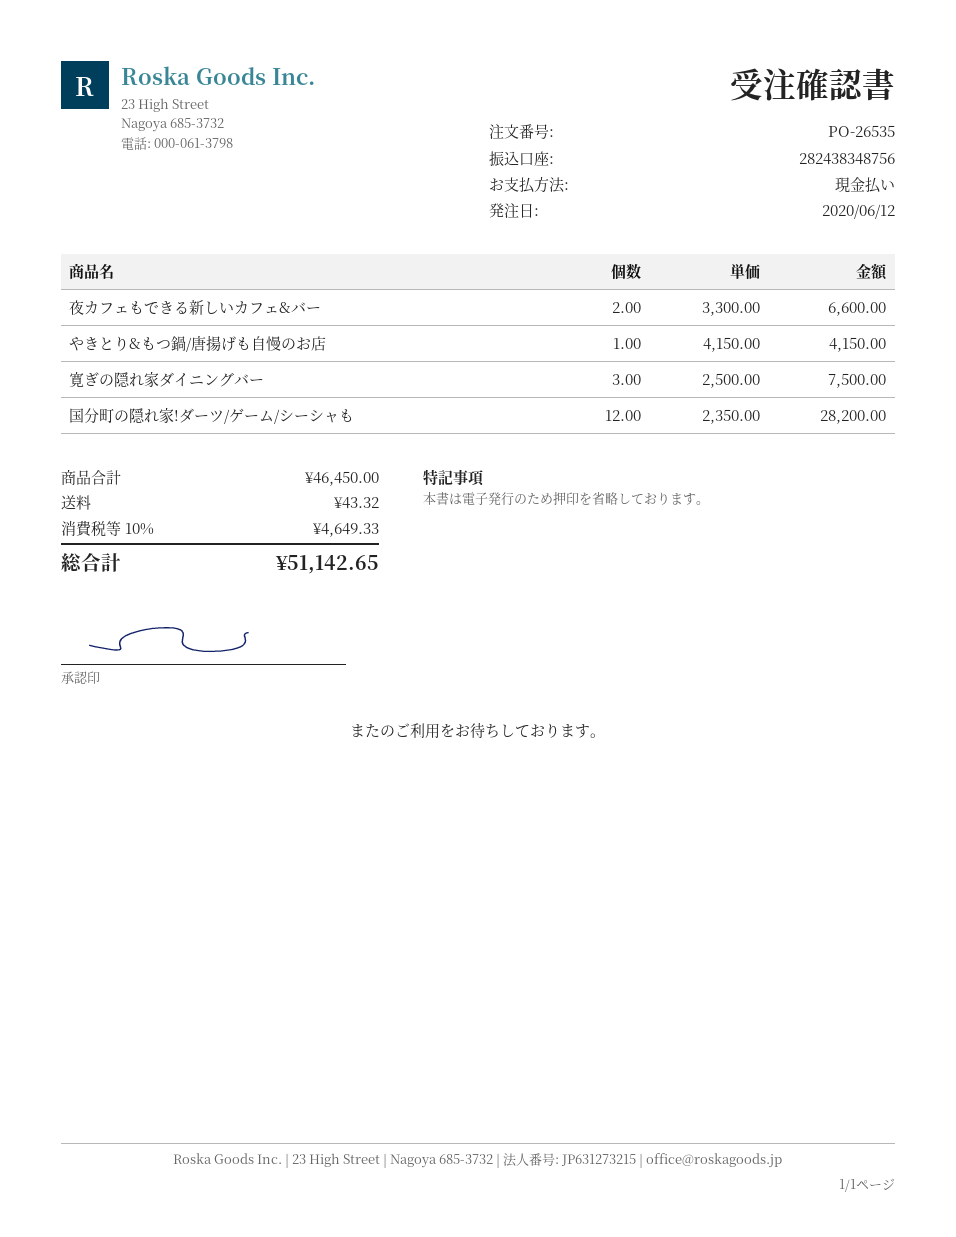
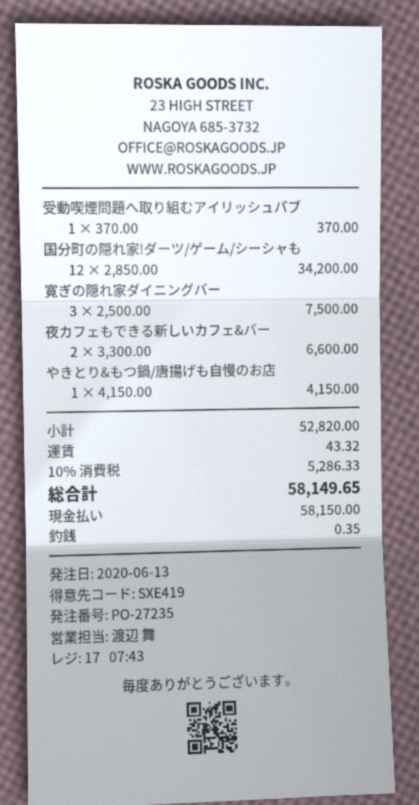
order number: PO-26535 -> PO-27235
order date: 2020-06-12 -> 2020-06-13
国分町の隠れ家!ダーツ/ゲーム/シーシャも: 12 x 2350.00 = 28200.00 -> 12 x 2850.00 = 34200.00
受動喫煙問題へ取り組むアイリッシュパブ: none -> 1 x 370.00 = 370.00
subtotal: 46450.00 -> 52820.00
tax: 10% = 4649.33 -> 10% = 5286.33
total: 51142.65 -> 58149.65

